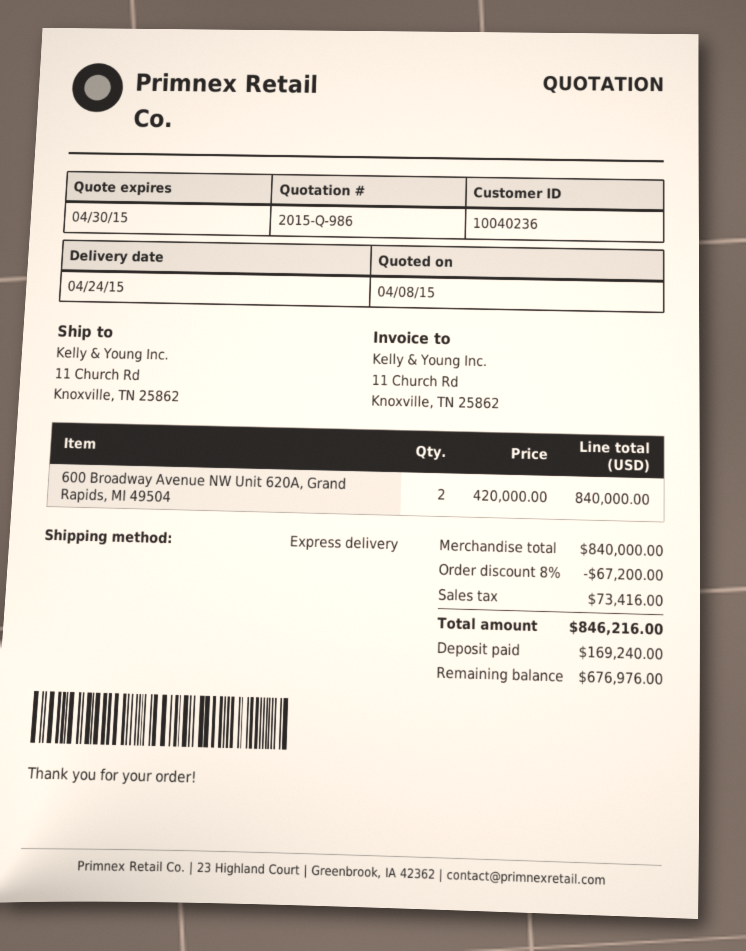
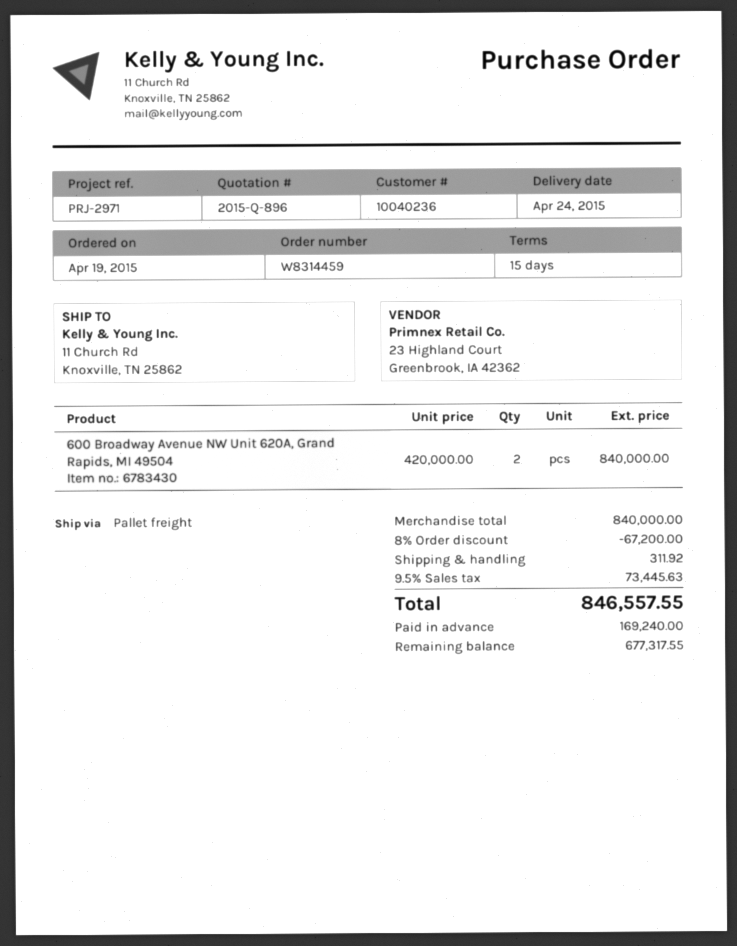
quote number: 2015-Q-986 -> 2015-Q-896
shipping method: express -> pallet freight
shipping: none -> 311.92
tax: 73416.00 -> 73445.63
total: 846216.00 -> 846557.55
balance: 676976.00 -> 677317.55

